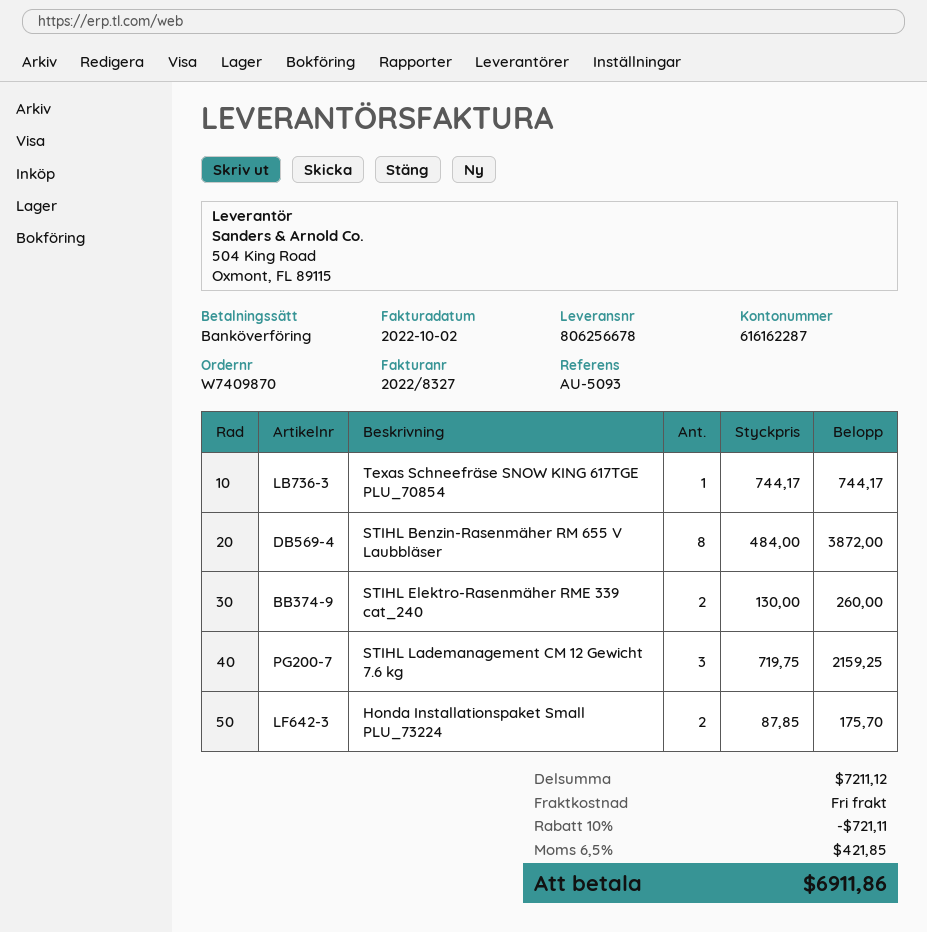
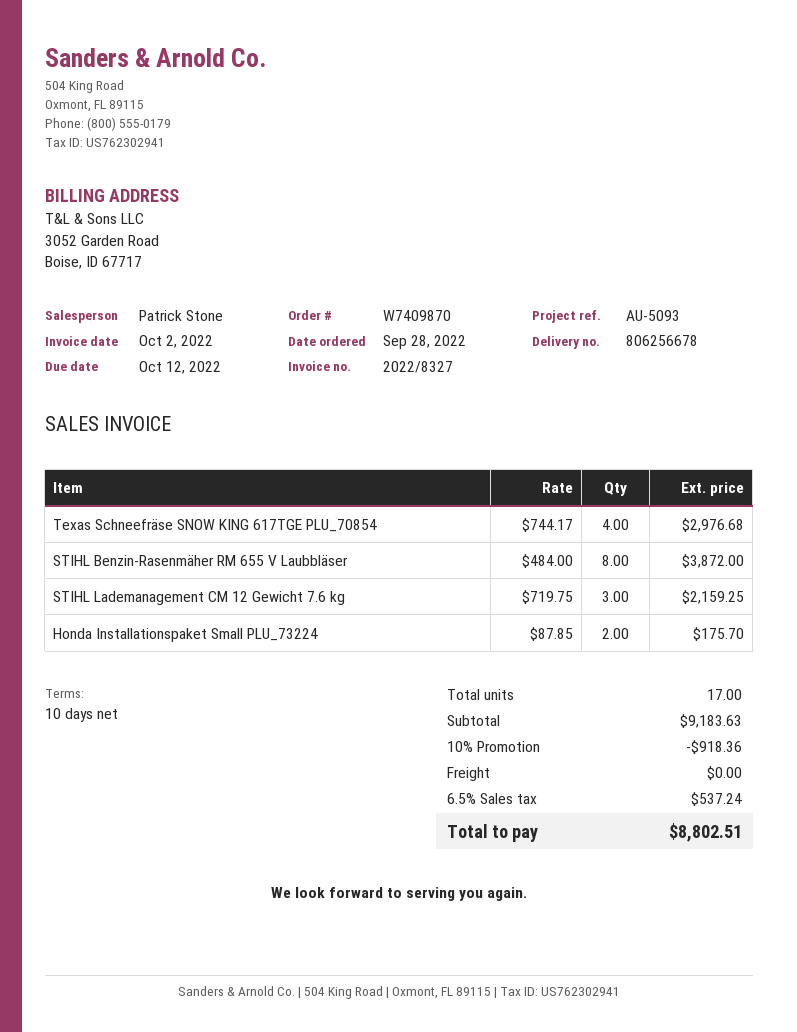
Texas Schneefräse SNOW KING 617TGE PLU_70854: 1 x 744.17 = 744.17 -> 4 x 744.17 = 2976.68
STIHL Elektro-Rasenmäher RME 339 cat_240: 2 x 130.00 = 260.00 -> none
subtotal: 7211.12 -> 9183.63
discount: 10% = 721.11 -> 10% = 918.36
tax: 6.5% = 421.85 -> 6.5% = 537.24
total: 6911.86 -> 8802.51

